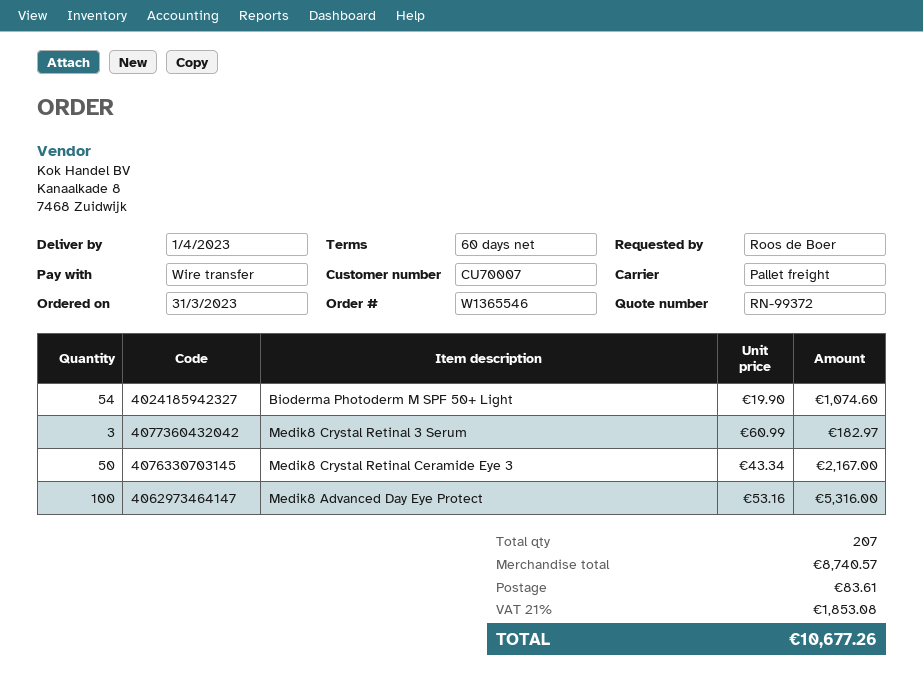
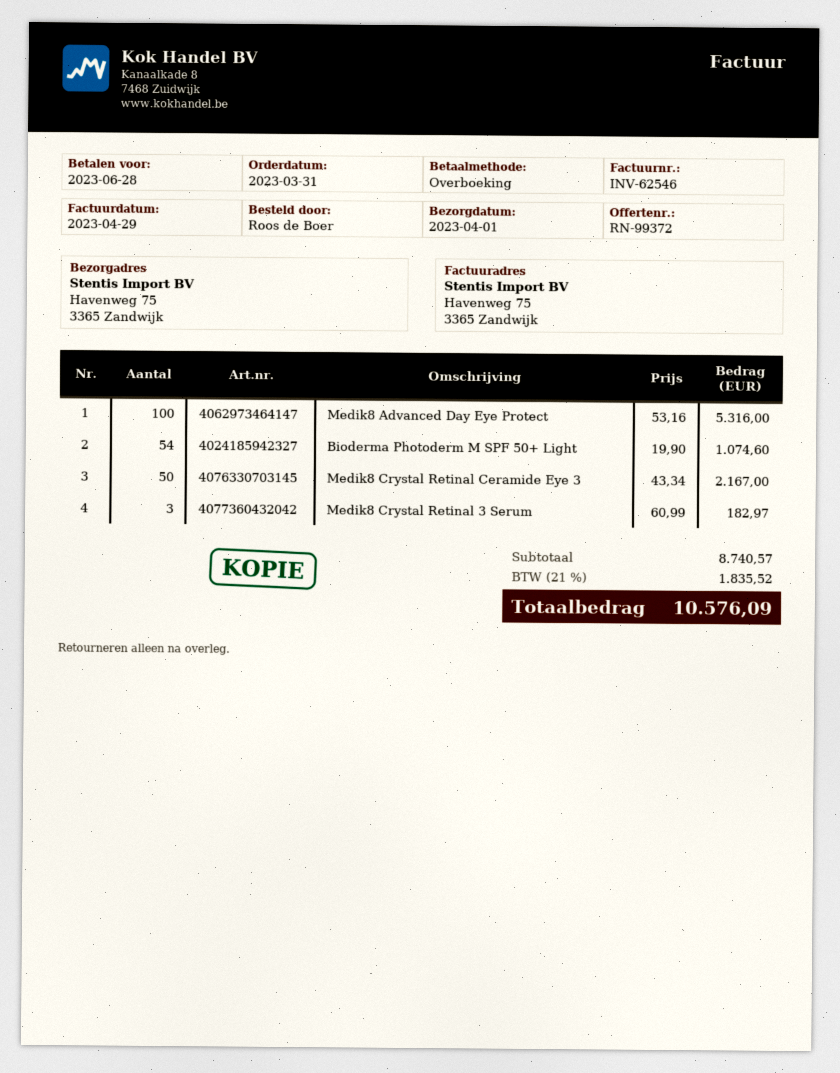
shipping: 83.61 -> none
tax: 21% = 1853.08 -> 21% = 1835.52
total: 10677.26 -> 10576.09

